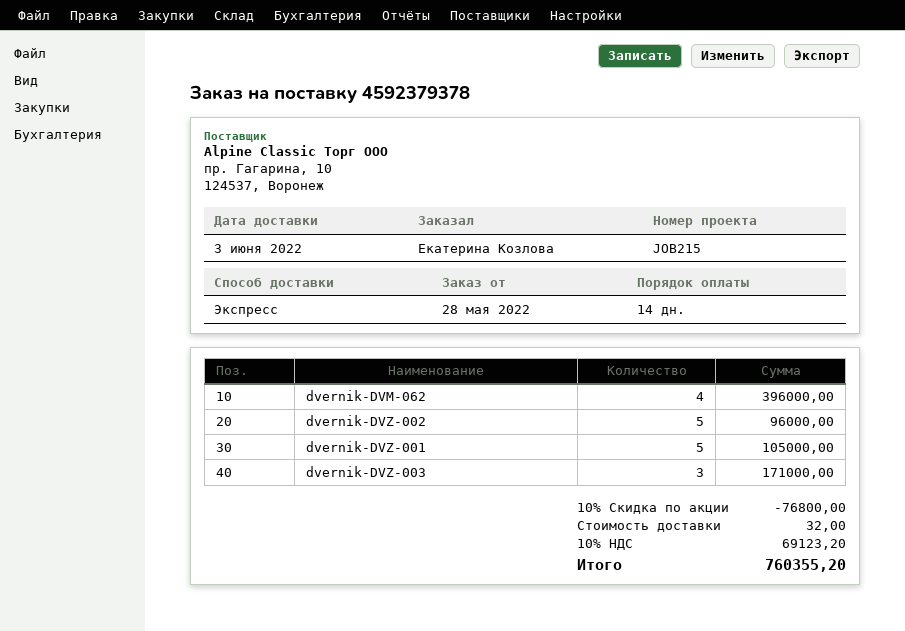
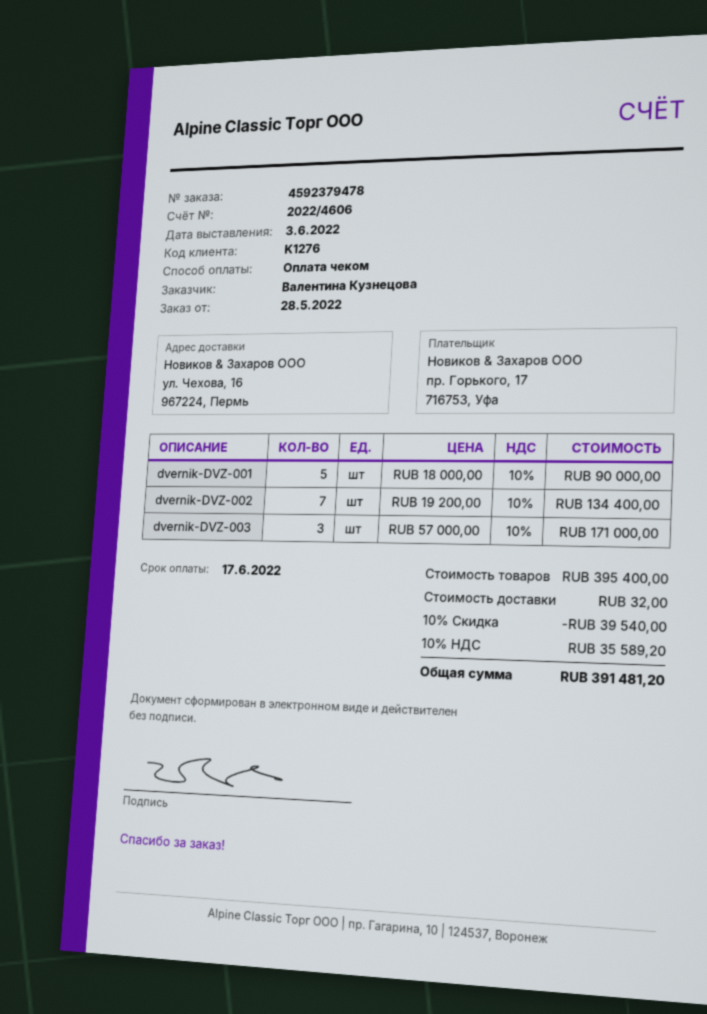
order number: 4592379378 -> 4592379478
ordered by: Екатерина Козлова -> Валентина Кузнецова
dvernik-DVM-062: 4 for 396000.00 -> none
dvernik-DVZ-002: 5 for 96000.00 -> 7 for 134400.00
dvernik-DVZ-001: 5 for 105000.00 -> 5 for 90000.00
discount: 10% = 76800.00 -> 10% = 39540.00
tax: 10% = 69123.20 -> 10% = 35589.20
total: 760355.20 -> 391481.20

